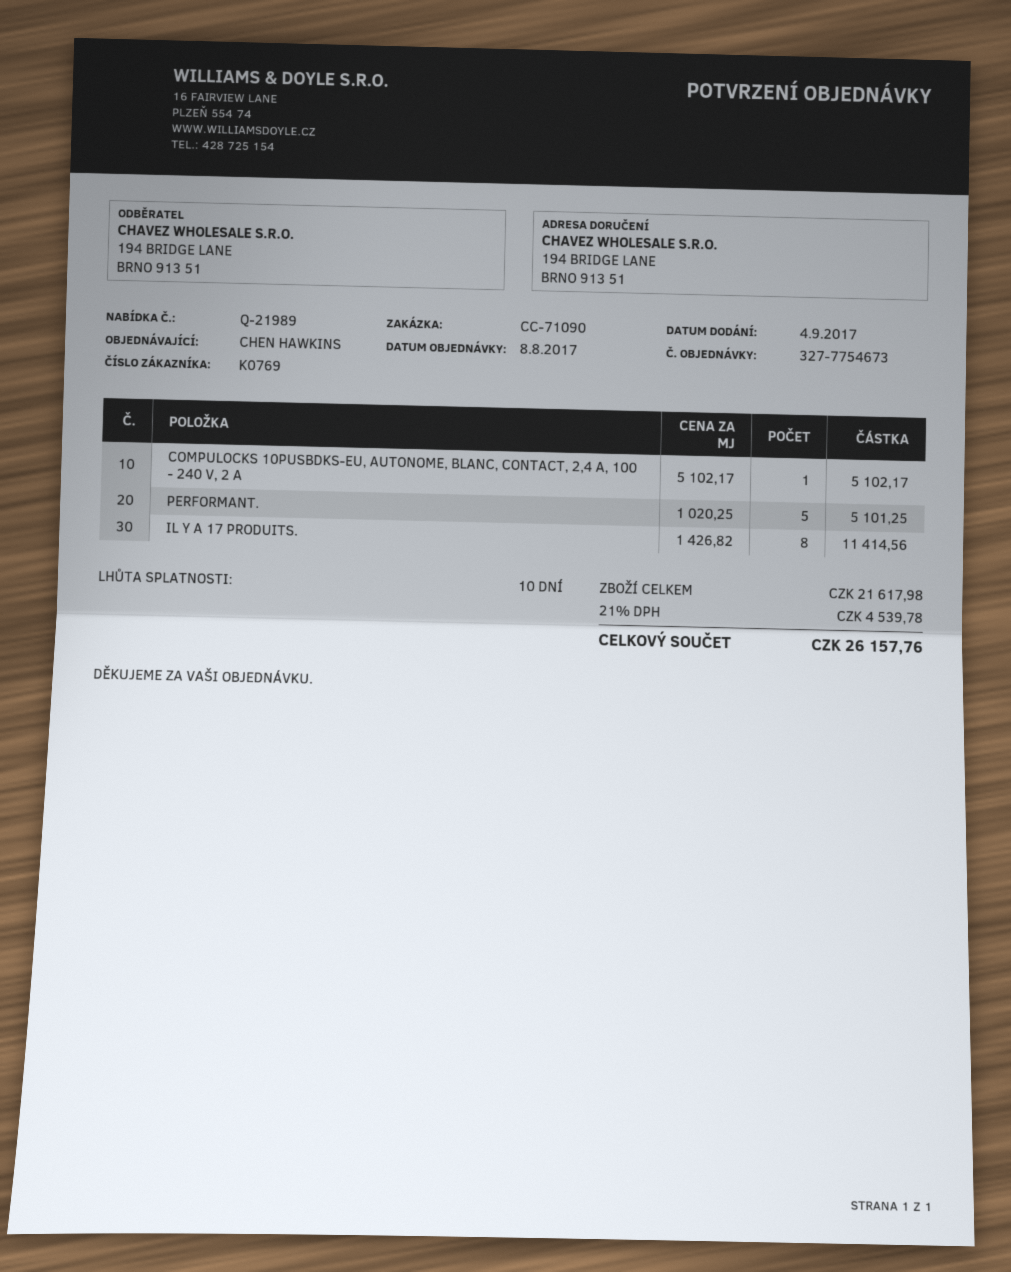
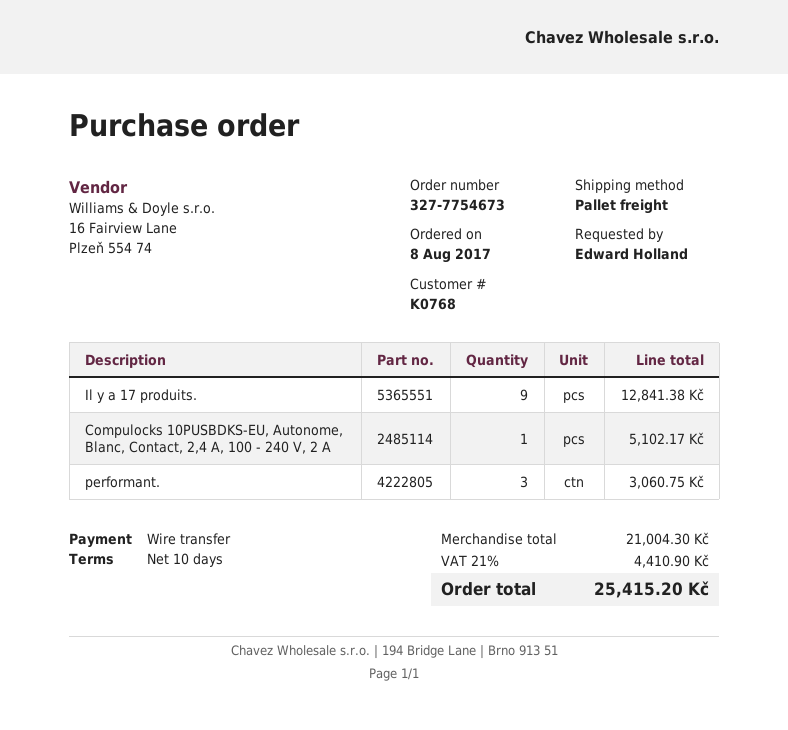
customer number: K0769 -> K0768
ordered by: CHEN HAWKINS -> Edward Holland
PERFORMANT.: 5 for 5101.25 -> 3 for 3060.75
IL Y A 17 PRODUITS.: 8 for 11414.56 -> 9 for 12841.38
subtotal: 21617.98 -> 21004.30
tax: 21% = 4539.78 -> 21% = 4410.90
total: 26157.76 -> 25415.20

